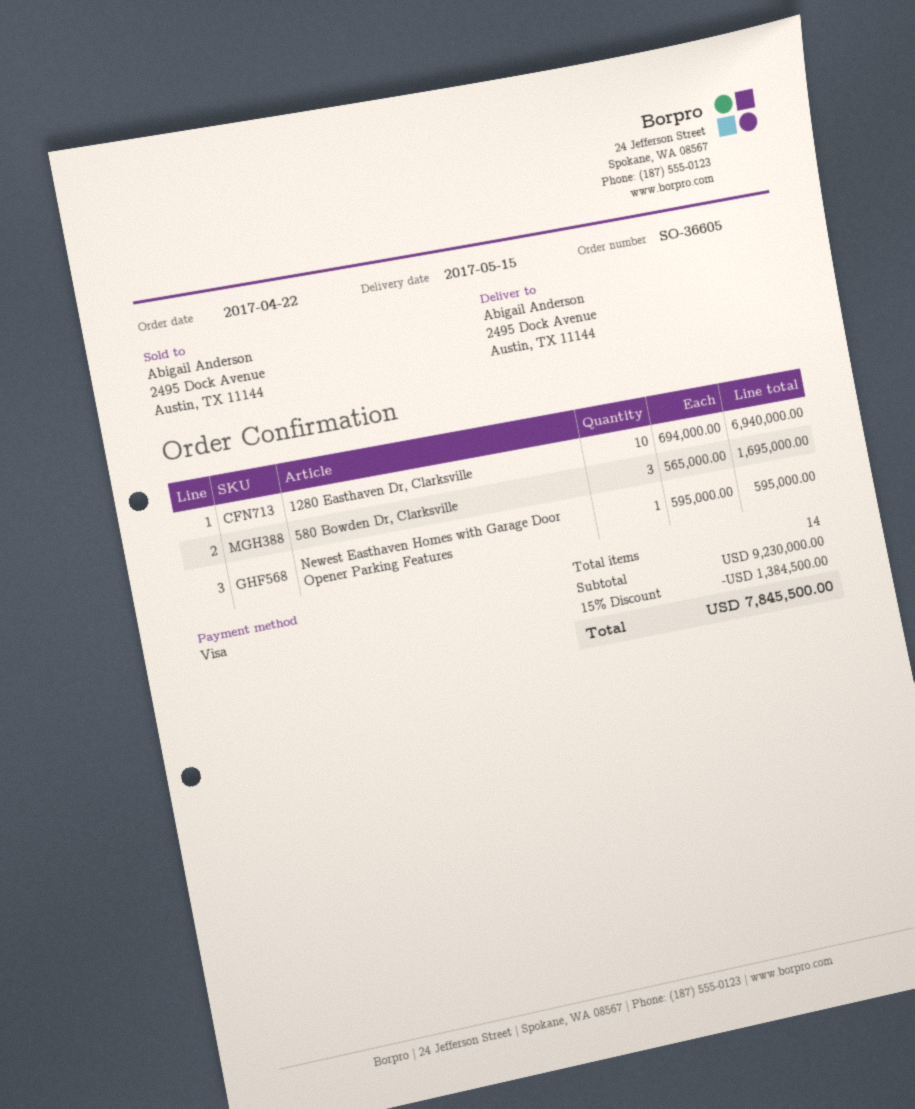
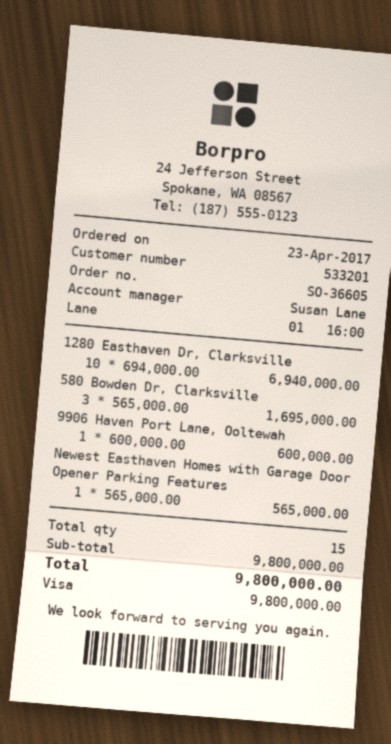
order date: 2017-04-22 -> 2017-04-23
Newest Easthaven Homes with Garage Door Opener Parking Features: 1 x 595000.00 = 595000.00 -> 1 x 565000.00 = 565000.00
9906 Haven Port Lane, Ooltewah: none -> 1 x 600000.00 = 600000.00
total quantity: 14 -> 15
subtotal: 9230000.00 -> 9800000.00
discount: 15% = 1384500.00 -> none
total: 7845500.00 -> 9800000.00

